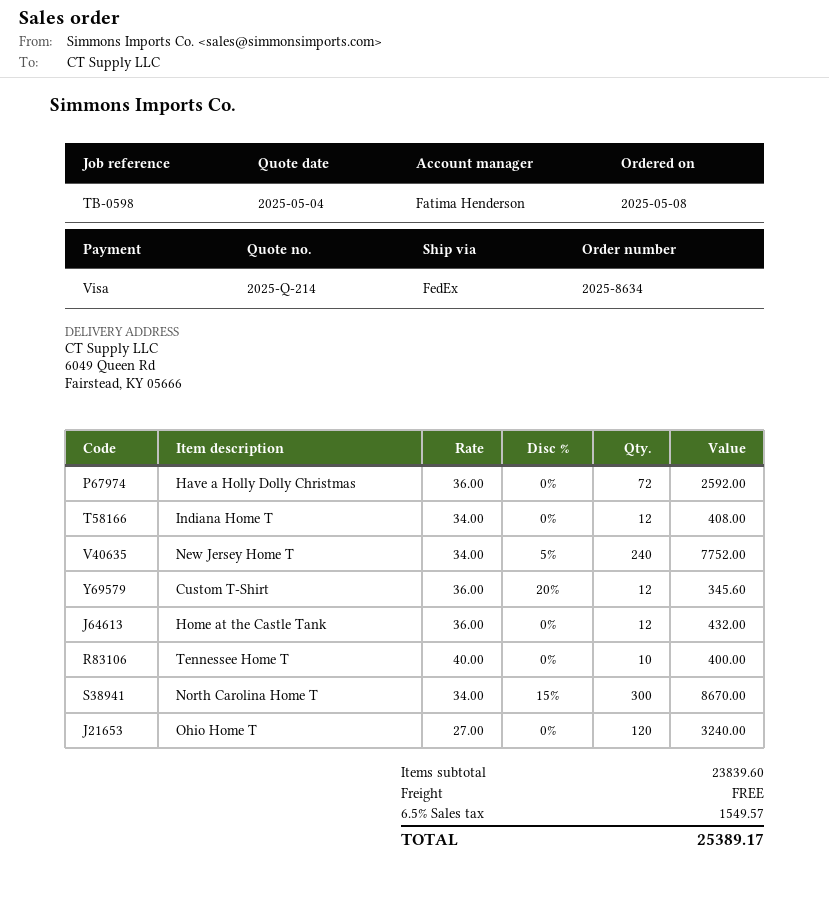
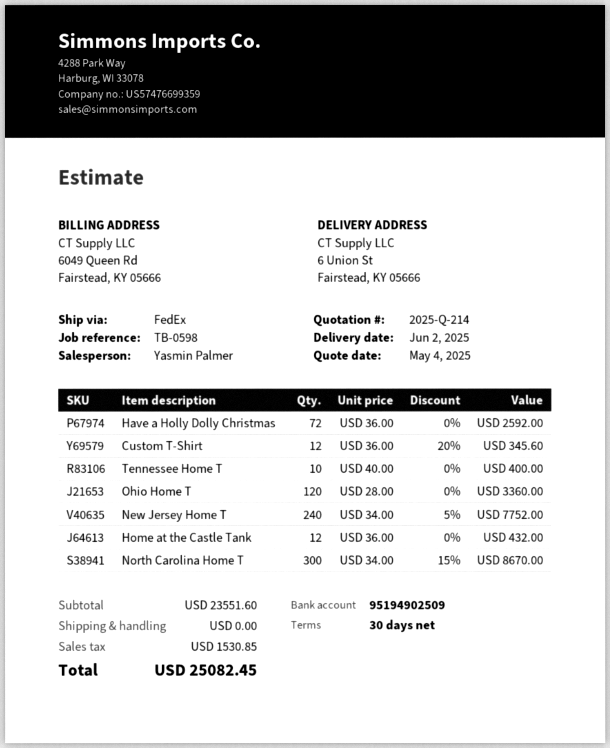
sales rep: Fatima Henderson -> Yasmin Palmer
ship to: 6049 Queen Rd, Fairstead, KY 05666 -> 6 Union St, Fairstead, KY 05666
Indiana Home T: 12 x 34.00 = 408.00 -> none
Ohio Home T: 120 x 27.00 = 3240.00 -> 120 x 28.00 = 3360.00
subtotal: 23839.60 -> 23551.60
tax: 1549.57 -> 1530.85
total: 25389.17 -> 25082.45

